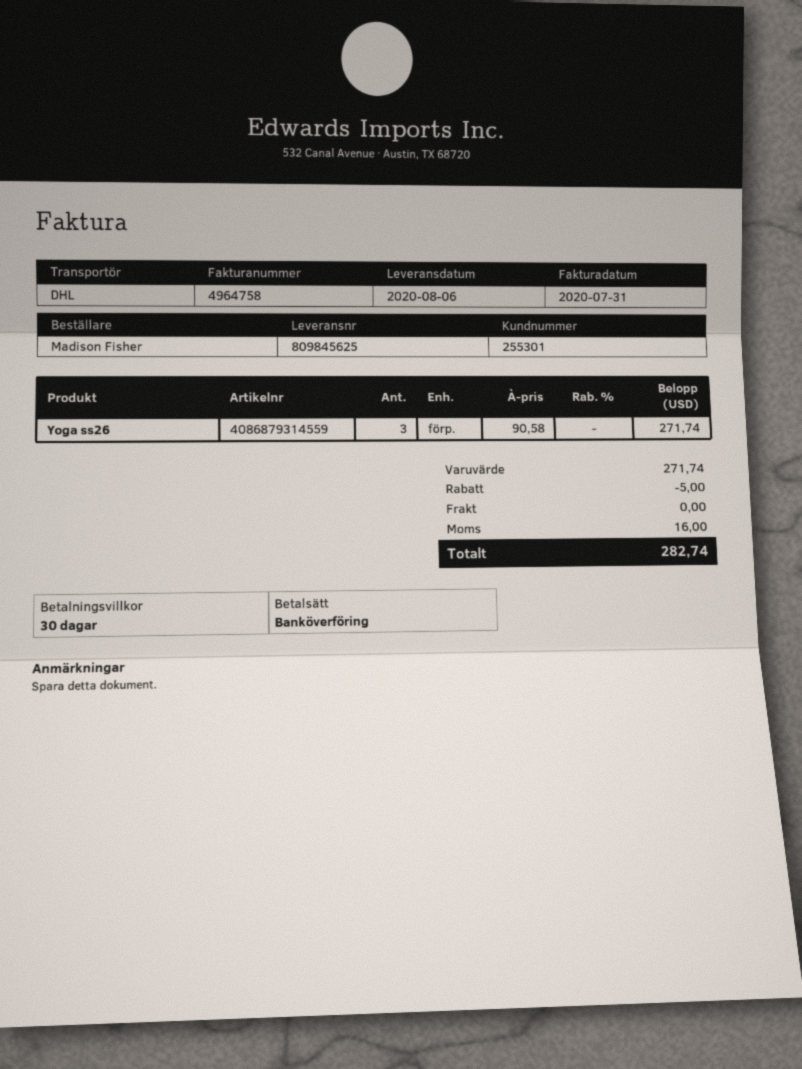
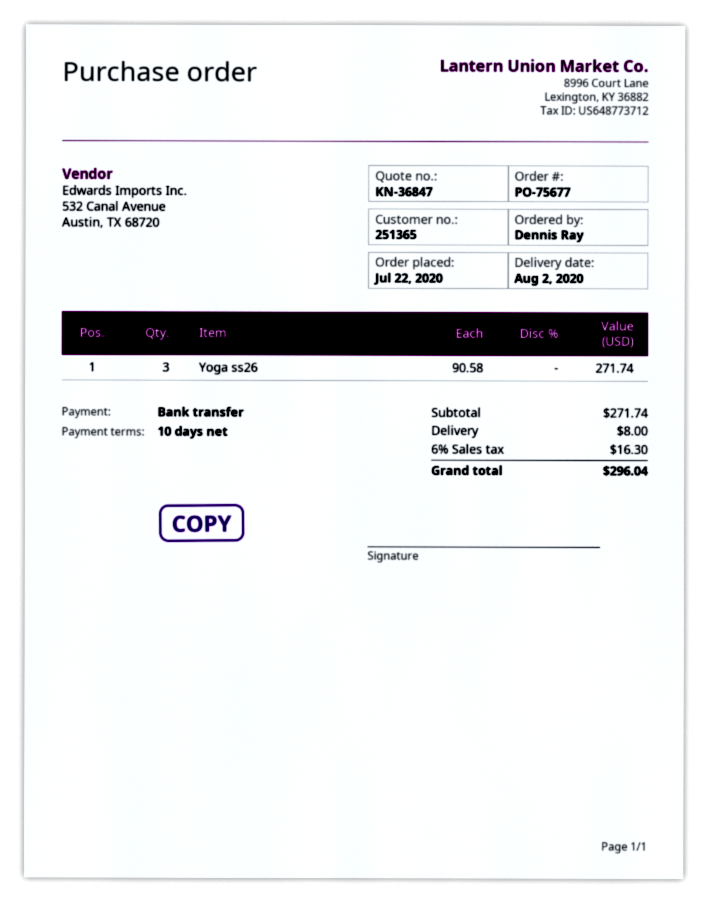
delivery date: 2020-08-06 -> 2020-08-02
payment terms: 30 days -> 10 days
customer number: 255301 -> 251365
ordered by: Madison Fisher -> Dennis Ray
discount: 5.00 -> none
shipping: 0.00 -> 8.00
tax: 16.00 -> 16.30
total: 282.74 -> 296.04

